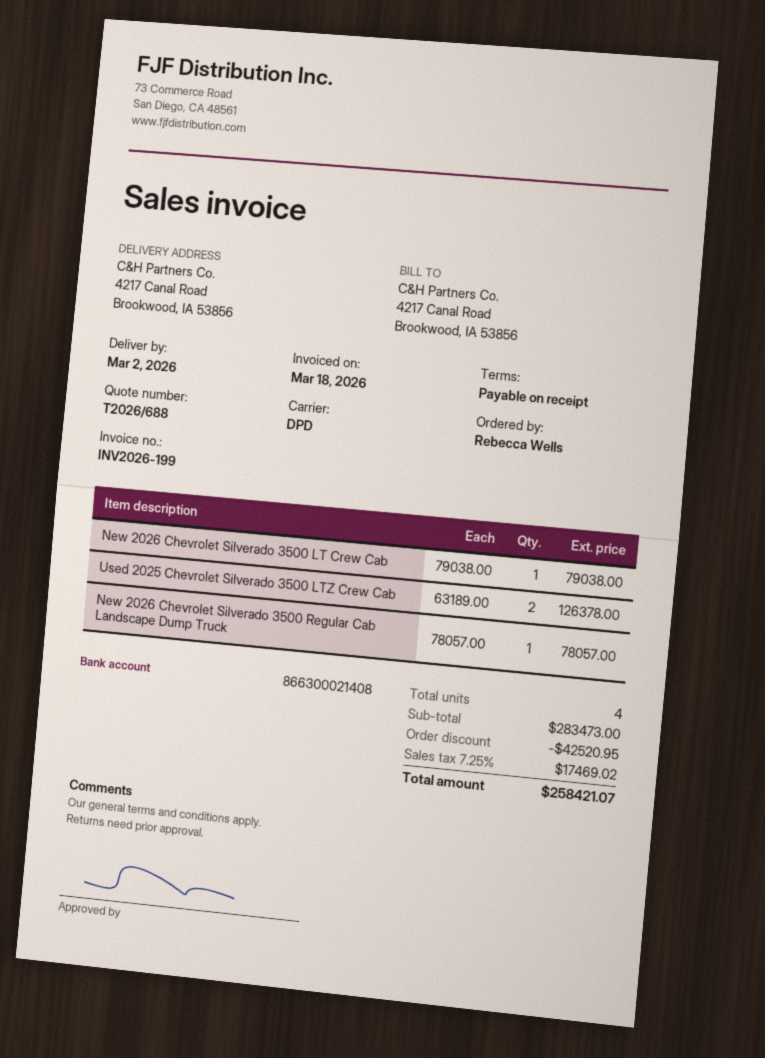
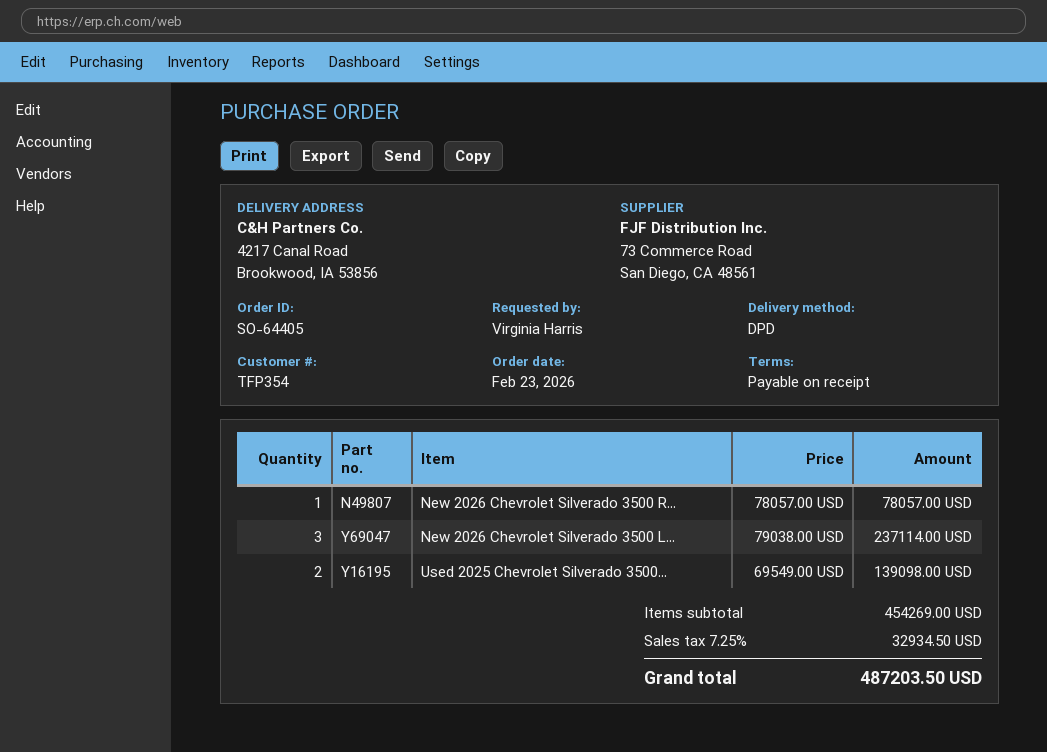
ordered by: Rebecca Wells -> Virginia Harris
New 2026 Chevrolet Silverado 3500 LT Crew Cab: 1 x 79038.00 = 79038.00 -> 3 x 79038.00 = 237114.00
Used 2025 Chevrolet Silverado 3500 LTZ Crew Cab: 2 x 63189.00 = 126378.00 -> 2 x 69549.00 = 139098.00
subtotal: 283473.00 -> 454269.00
discount: 42520.95 -> none
tax: 7.25% = 17469.02 -> 7.25% = 32934.50
total: 258421.07 -> 487203.50

